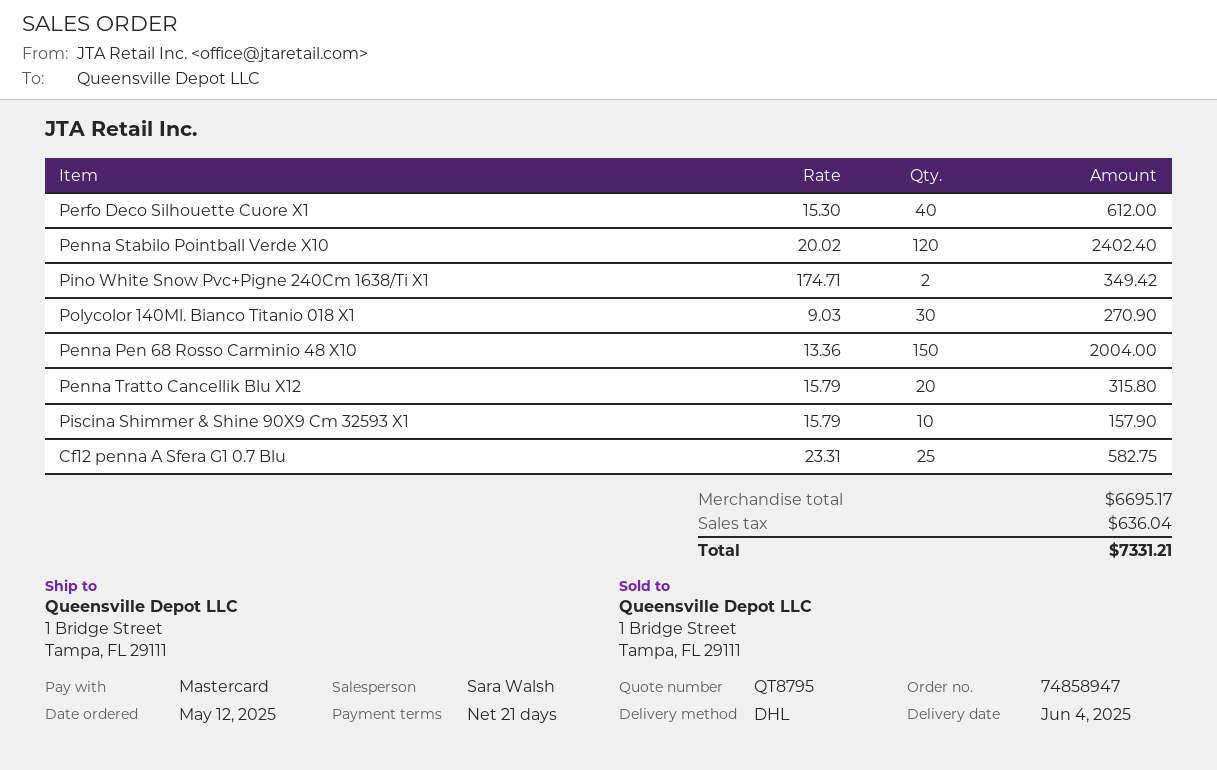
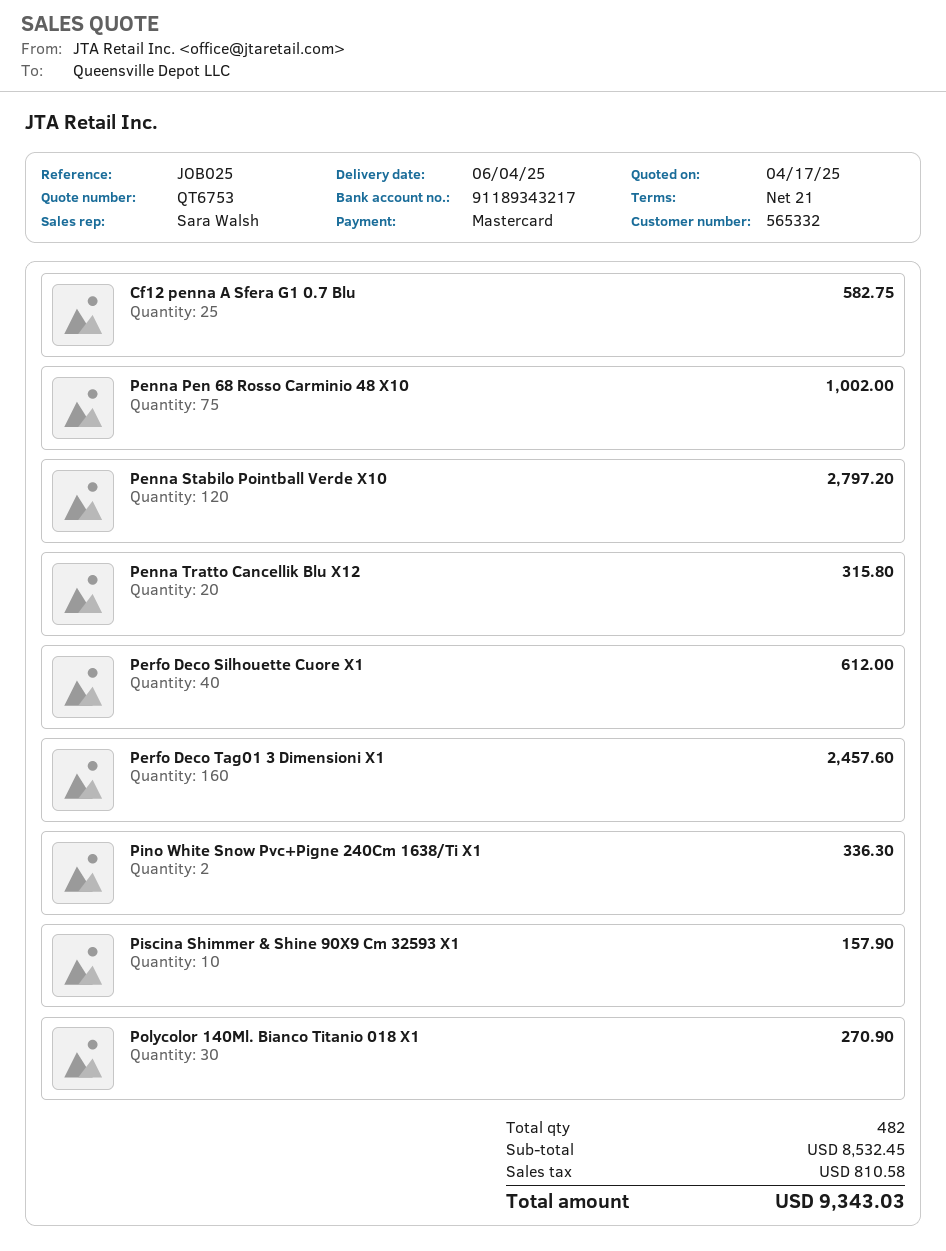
quote number: QT8795 -> QT6753
Penna Stabilo Pointball Verde X10: 120 for 2402.40 -> 120 for 2797.20
Pino White Snow Pvc+Pigne 240Cm 1638/Ti X1: 2 for 349.42 -> 2 for 336.30
Penna Pen 68 Rosso Carminio 48 X10: 150 for 2004.00 -> 75 for 1002.00
Perfo Deco Tag01 3 Dimensioni X1: none -> 160 for 2457.60
subtotal: 6695.17 -> 8532.45
tax: 636.04 -> 810.58
total: 7331.21 -> 9343.03

